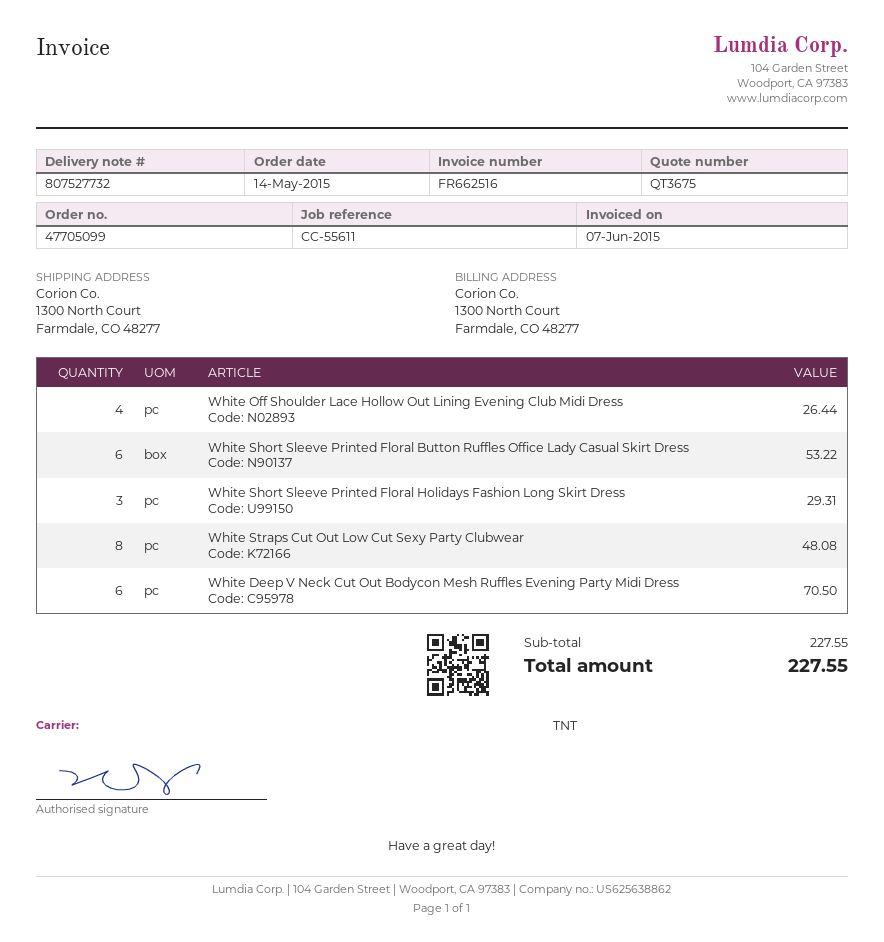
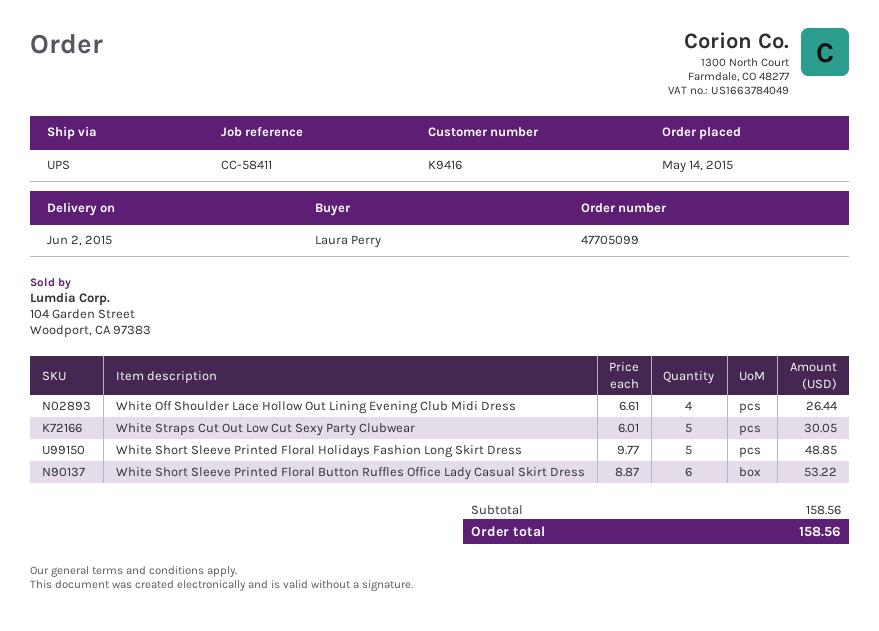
reference: CC-55611 -> CC-58411
shipping method: TNT -> UPS
White Short Sleeve Printed Floral Holidays Fashion Long Skirt Dress: 3 for 29.31 -> 5 for 48.85
White Straps Cut Out Low Cut Sexy Party Clubwear: 8 for 48.08 -> 5 for 30.05
White Deep V Neck Cut Out Bodycon Mesh Ruffles Evening Party Midi Dress: 6 for 70.50 -> none
subtotal: 227.55 -> 158.56
total: 227.55 -> 158.56

